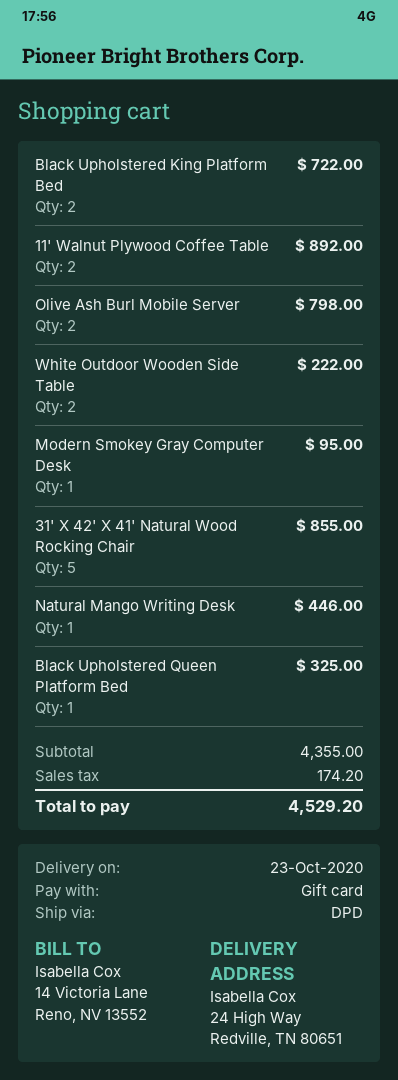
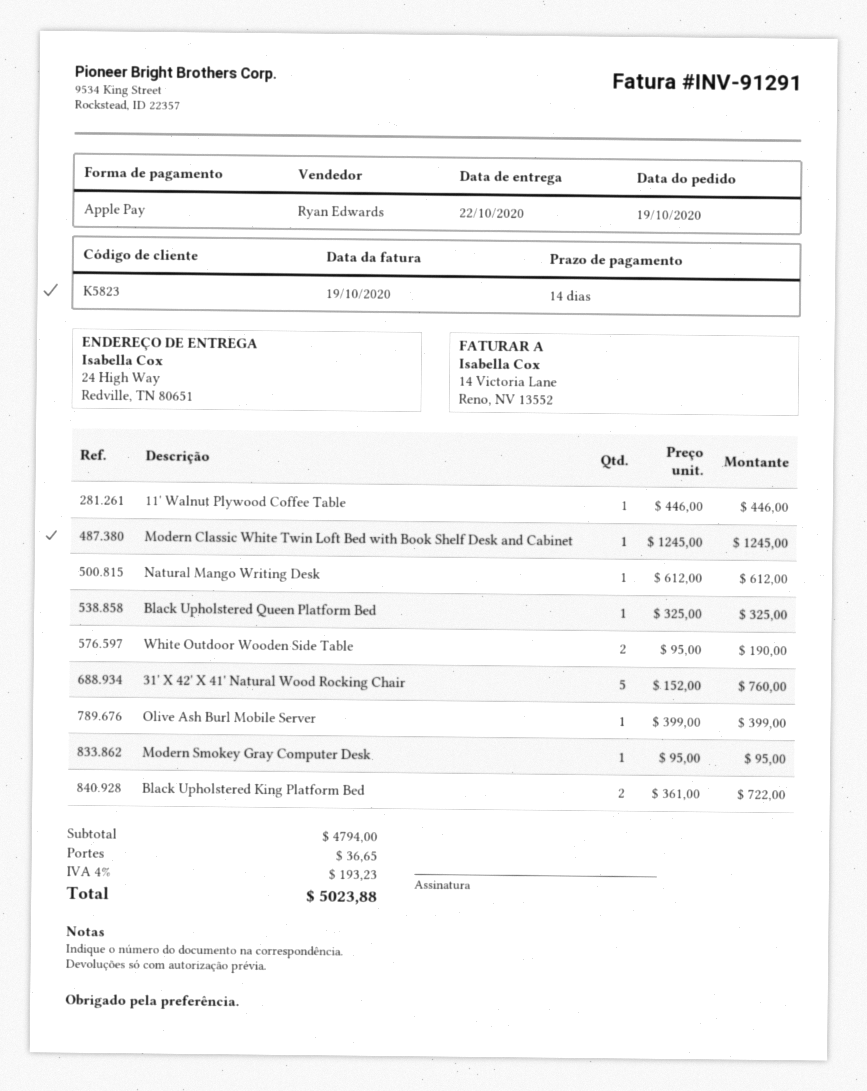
delivery date: 2020-10-23 -> 2020-10-22
payment method: gift card -> Apple Pay
11' Walnut Plywood Coffee Table: 2 for 892.00 -> 1 for 446.00
Olive Ash Burl Mobile Server: 2 for 798.00 -> 1 for 399.00
White Outdoor Wooden Side Table: 2 for 222.00 -> 2 for 190.00
31' X 42' X 41' Natural Wood Rocking Chair: 5 for 855.00 -> 5 for 760.00
Natural Mango Writing Desk: 1 for 446.00 -> 1 for 612.00
Modern Classic White Twin Loft Bed with Book Shelf Desk and Cabinet: none -> 1 for 1245.00
subtotal: 4355.00 -> 4794.00
shipping: none -> 36.65
tax: 174.20 -> 193.23
total: 4529.20 -> 5023.88

